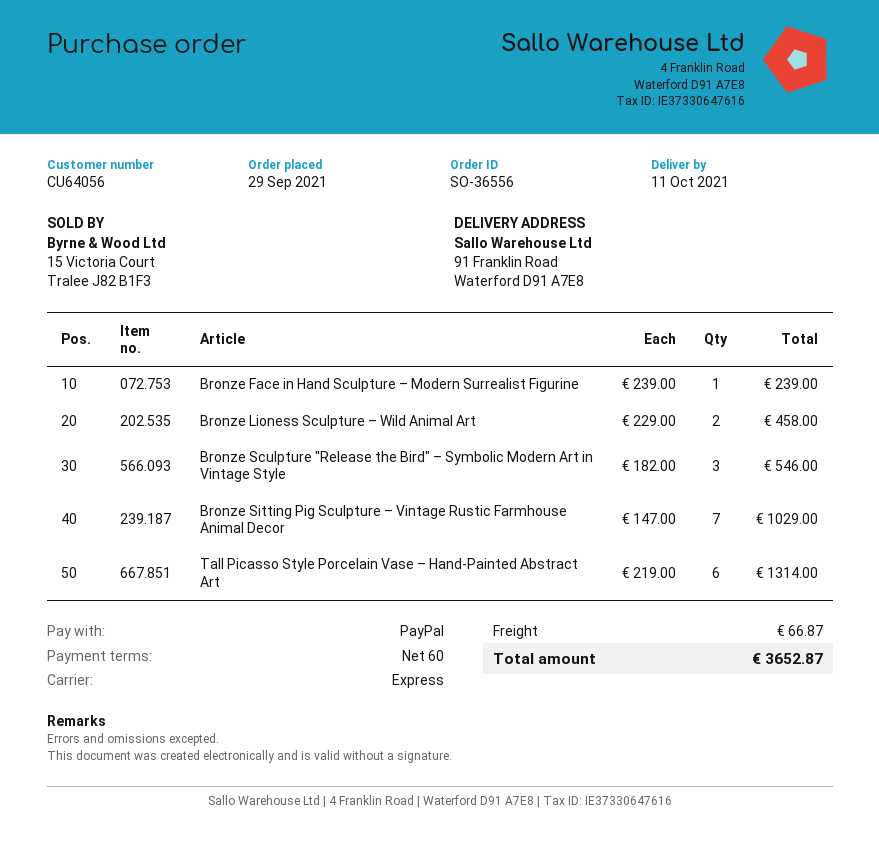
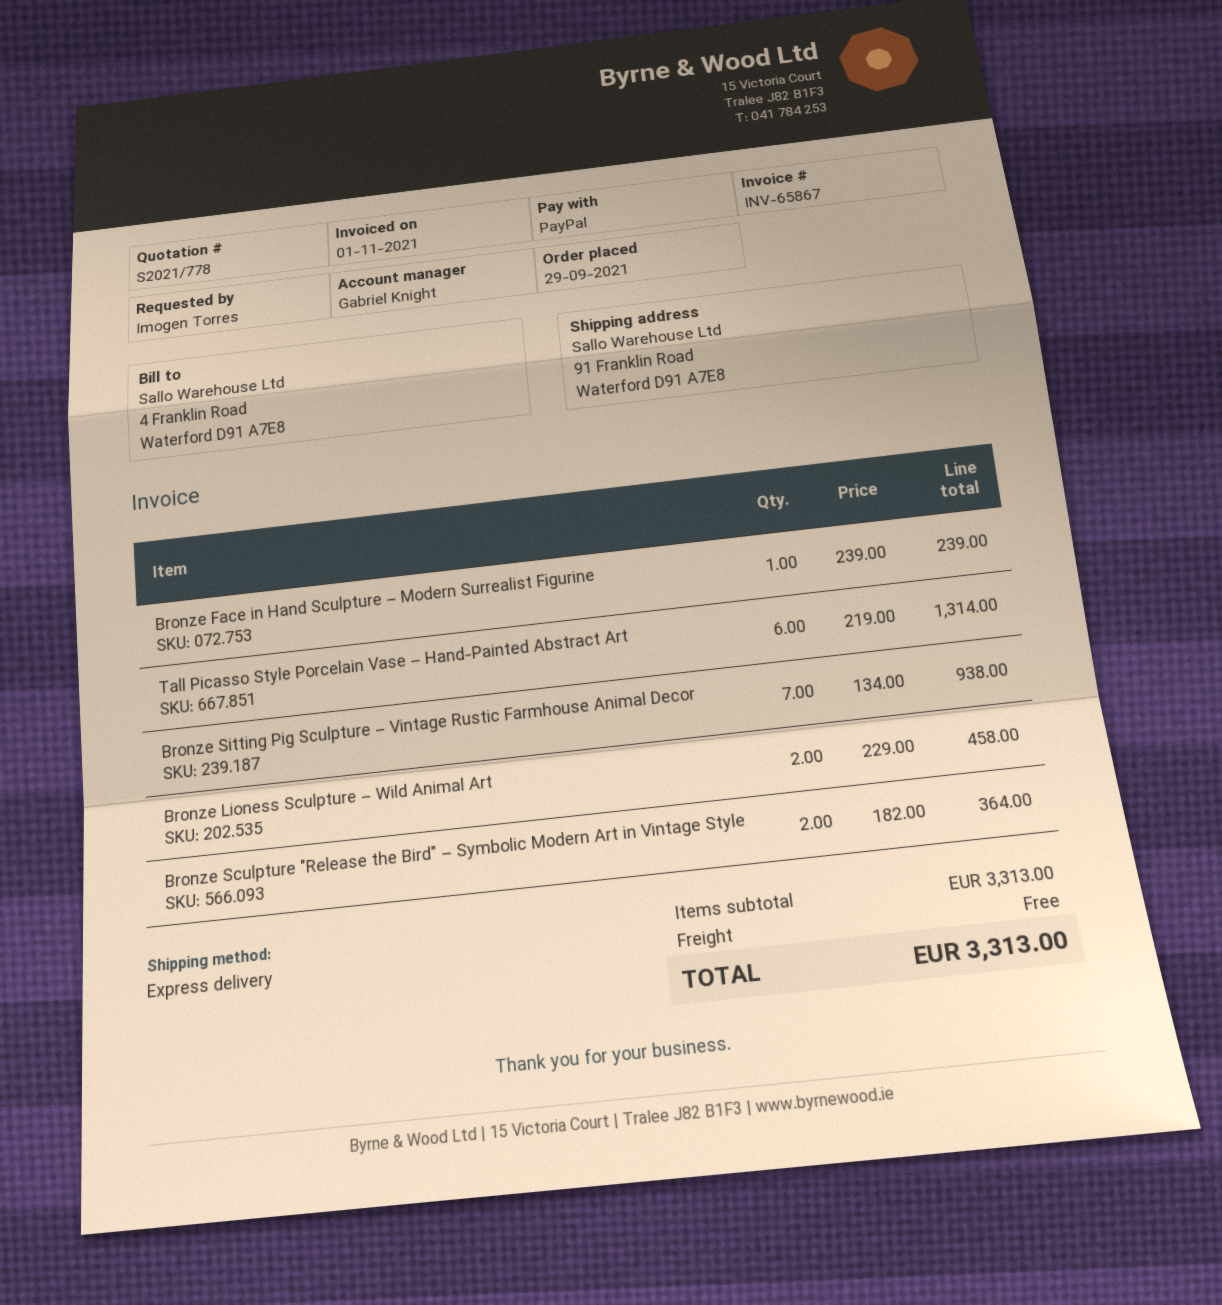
Bronze Sculpture "Release the Bird" – Symbolic Modern Art in Vintage Style: 3 x 182.00 = 546.00 -> 2 x 182.00 = 364.00
Bronze Sitting Pig Sculpture – Vintage Rustic Farmhouse Animal Decor: 7 x 147.00 = 1029.00 -> 7 x 134.00 = 938.00
shipping: 66.87 -> 0.00
total: 3652.87 -> 3313.00

